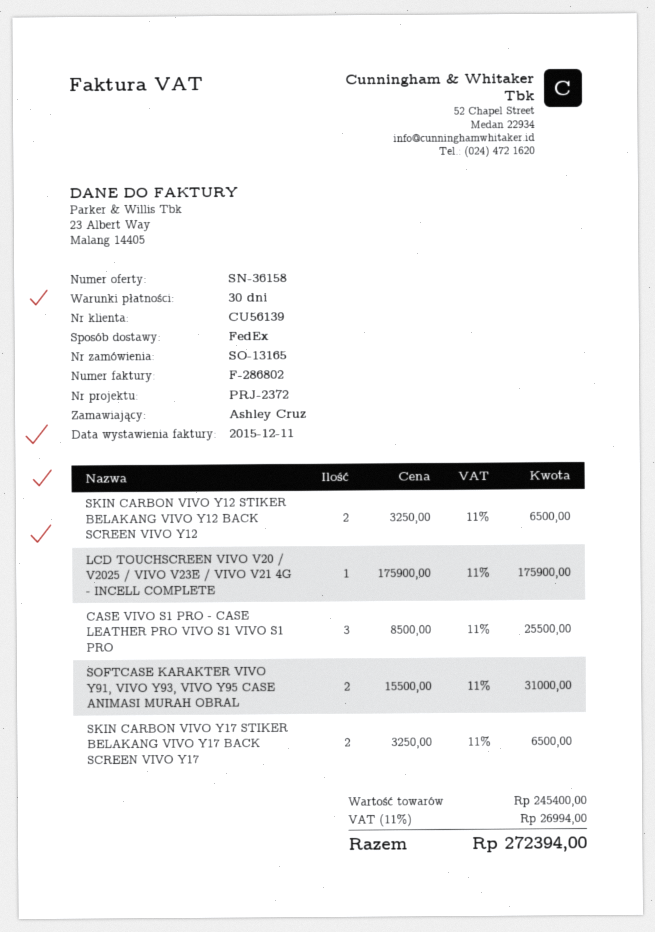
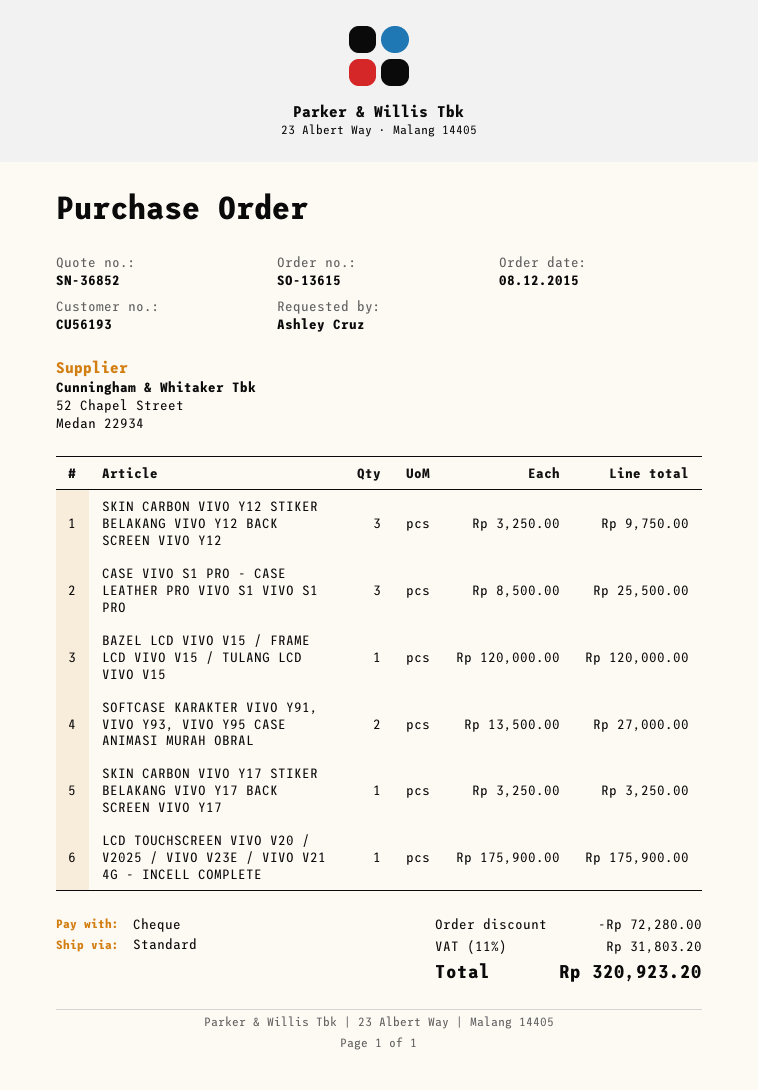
quote number: SN-36158 -> SN-36852
order number: SO-13165 -> SO-13615
customer number: CU56139 -> CU56193
shipping method: FedEx -> standard
SKIN CARBON VIVO Y12 STIKER BELAKANG VIVO Y12 BACK SCREEN VIVO Y12: 2 x 3250.00 = 6500.00 -> 3 x 3250.00 = 9750.00
SOFTCASE KARAKTER VIVO Y91, VIVO Y93, VIVO Y95 CASE ANIMASI MURAH OBRAL: 2 x 15500.00 = 31000.00 -> 2 x 13500.00 = 27000.00
SKIN CARBON VIVO Y17 STIKER BELAKANG VIVO Y17 BACK SCREEN VIVO Y17: 2 x 3250.00 = 6500.00 -> 1 x 3250.00 = 3250.00
BAZEL LCD VIVO V15 / FRAME LCD VIVO V15 / TULANG LCD VIVO V15: none -> 1 x 120000.00 = 120000.00
discount: none -> 72280.00
tax: 11% = 26994.00 -> 11% = 31803.20
total: 272394.00 -> 320923.20

